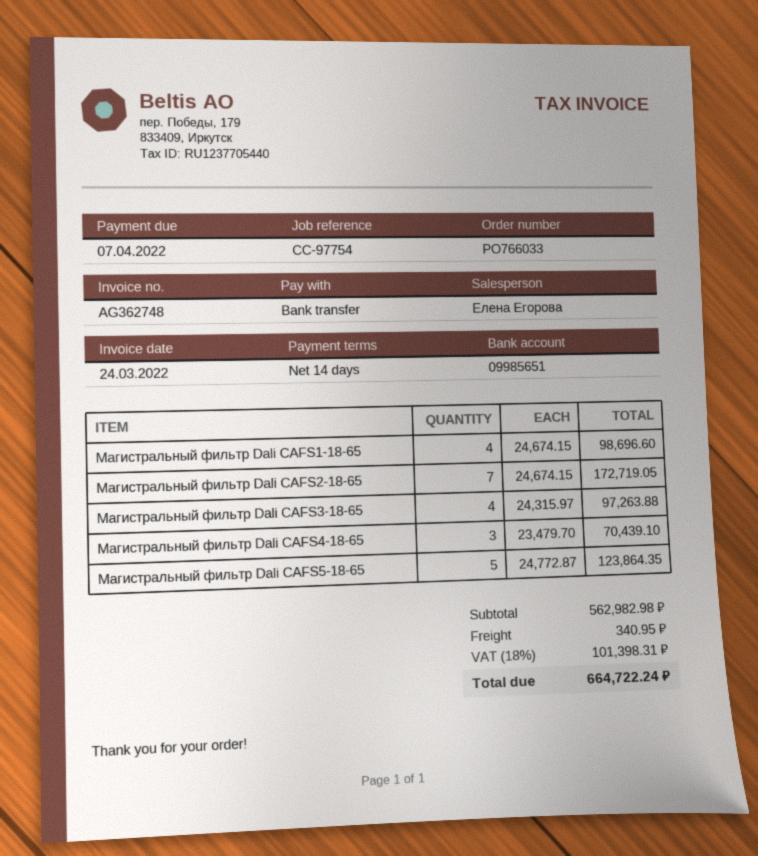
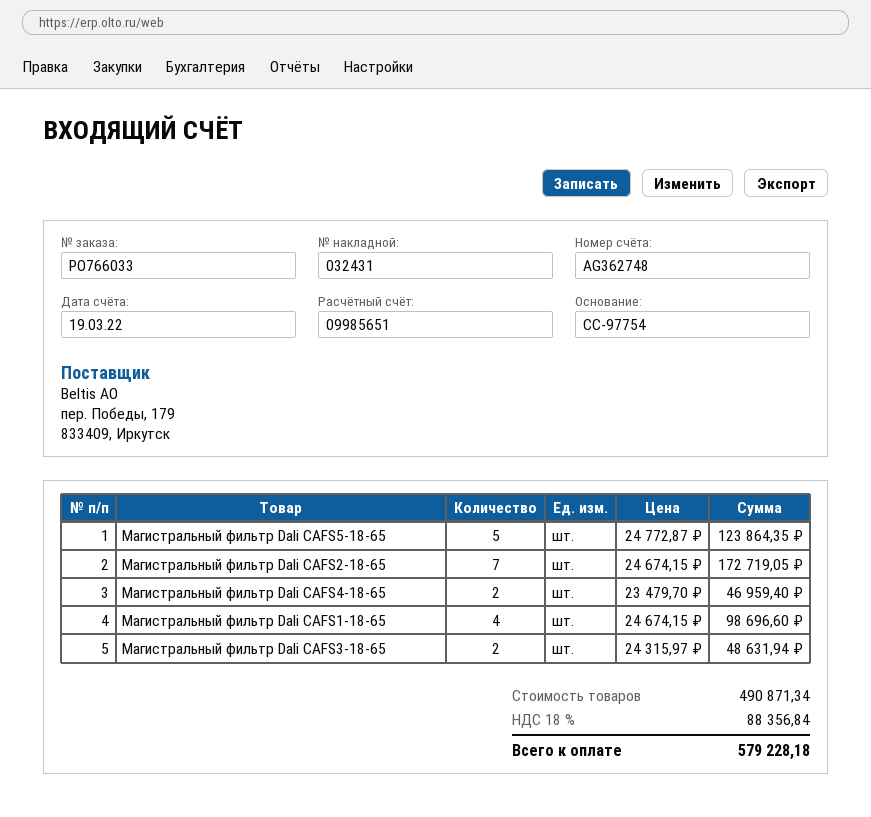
invoice date: 2022-03-24 -> 2022-03-19
Магистральный фильтр Dali CAFS3-18-65: 4 x 24315.97 = 97263.88 -> 2 x 24315.97 = 48631.94
Магистральный фильтр Dali CAFS4-18-65: 3 x 23479.70 = 70439.10 -> 2 x 23479.70 = 46959.40
subtotal: 562982.98 -> 490871.34
shipping: 340.95 -> none
tax: 18% = 101398.31 -> 18% = 88356.84
total: 664722.24 -> 579228.18

